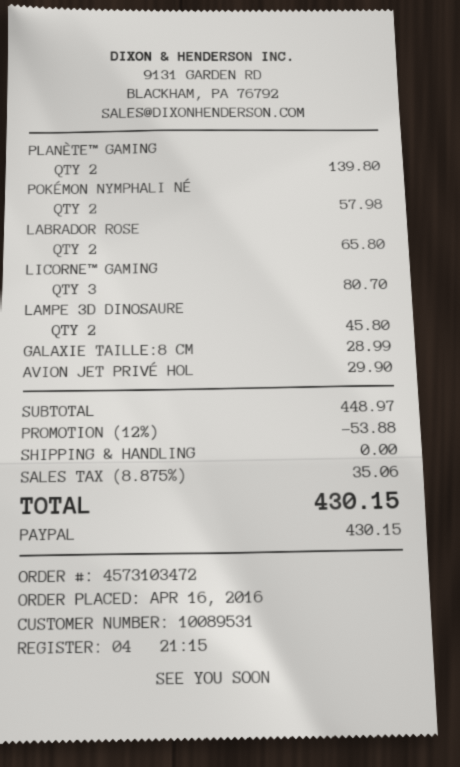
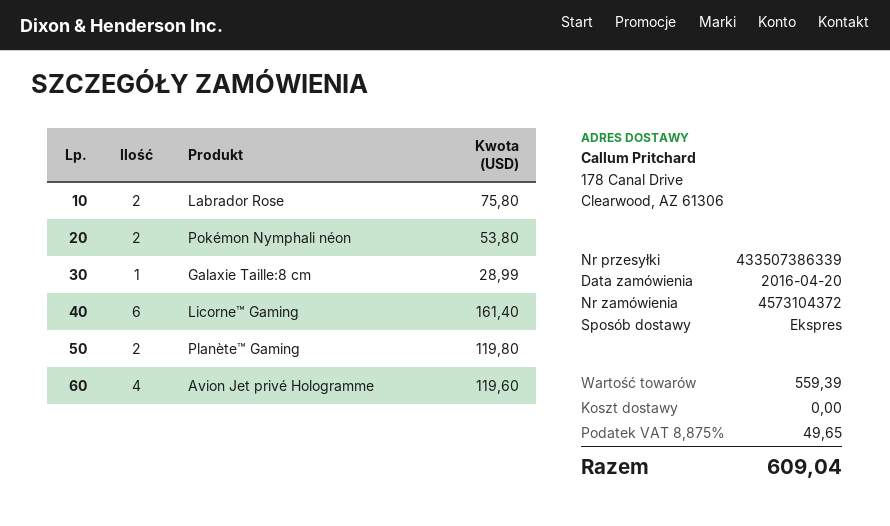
order number: 4573103472 -> 4573104372
order date: 2016-04-16 -> 2016-04-20
PLANÈTE™ GAMING: 2 for 139.80 -> 2 for 119.80
POKÉMON NYMPHALI NÉ: 2 for 57.98 -> 2 for 53.80
LABRADOR ROSE: 2 for 65.80 -> 2 for 75.80
LICORNE™ GAMING: 3 for 80.70 -> 6 for 161.40
LAMPE 3D DINOSAURE: 2 for 45.80 -> none
AVION JET PRIVÉ HOL: 1 for 29.90 -> 4 for 119.60
subtotal: 448.97 -> 559.39
discount: 12% = 53.88 -> none
tax: 8.875% = 35.06 -> 8.875% = 49.65
total: 430.15 -> 609.04

